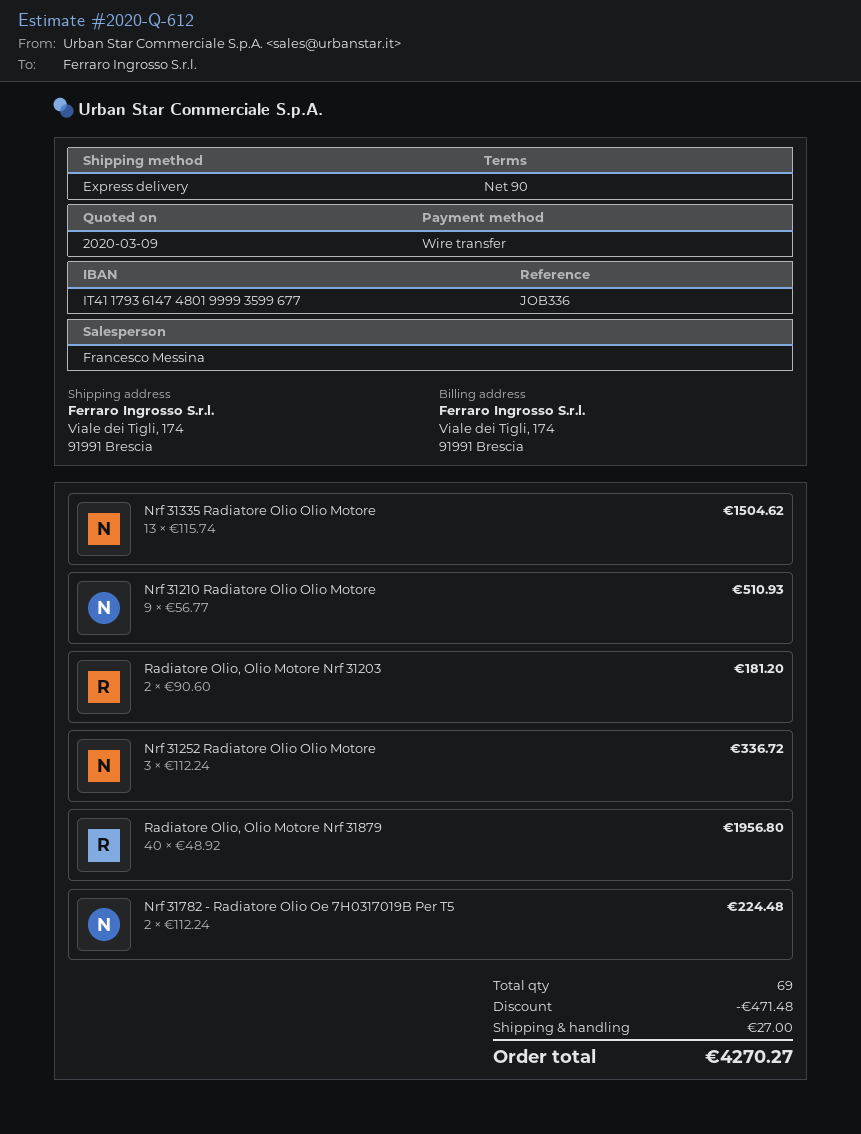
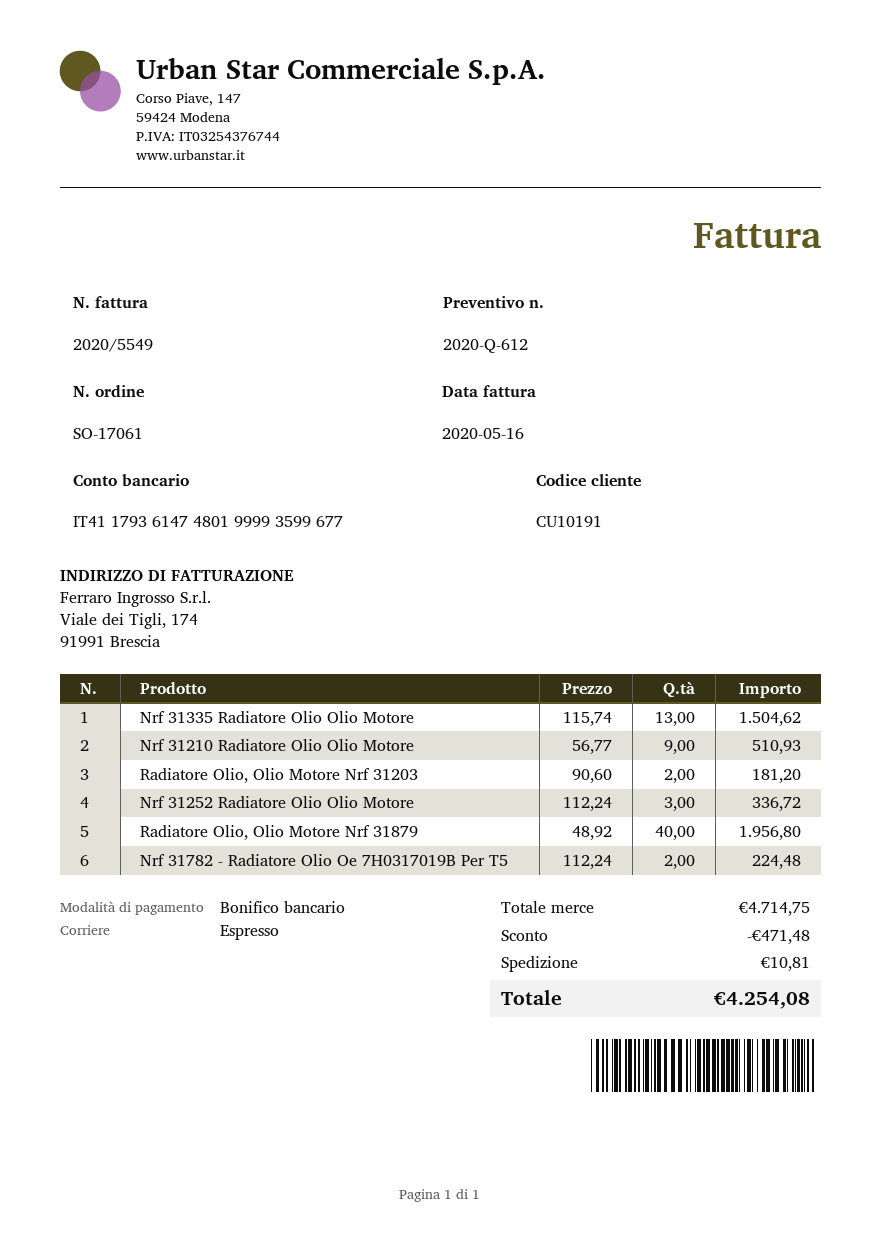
shipping: 27.00 -> 10.81
total: 4270.27 -> 4254.08

